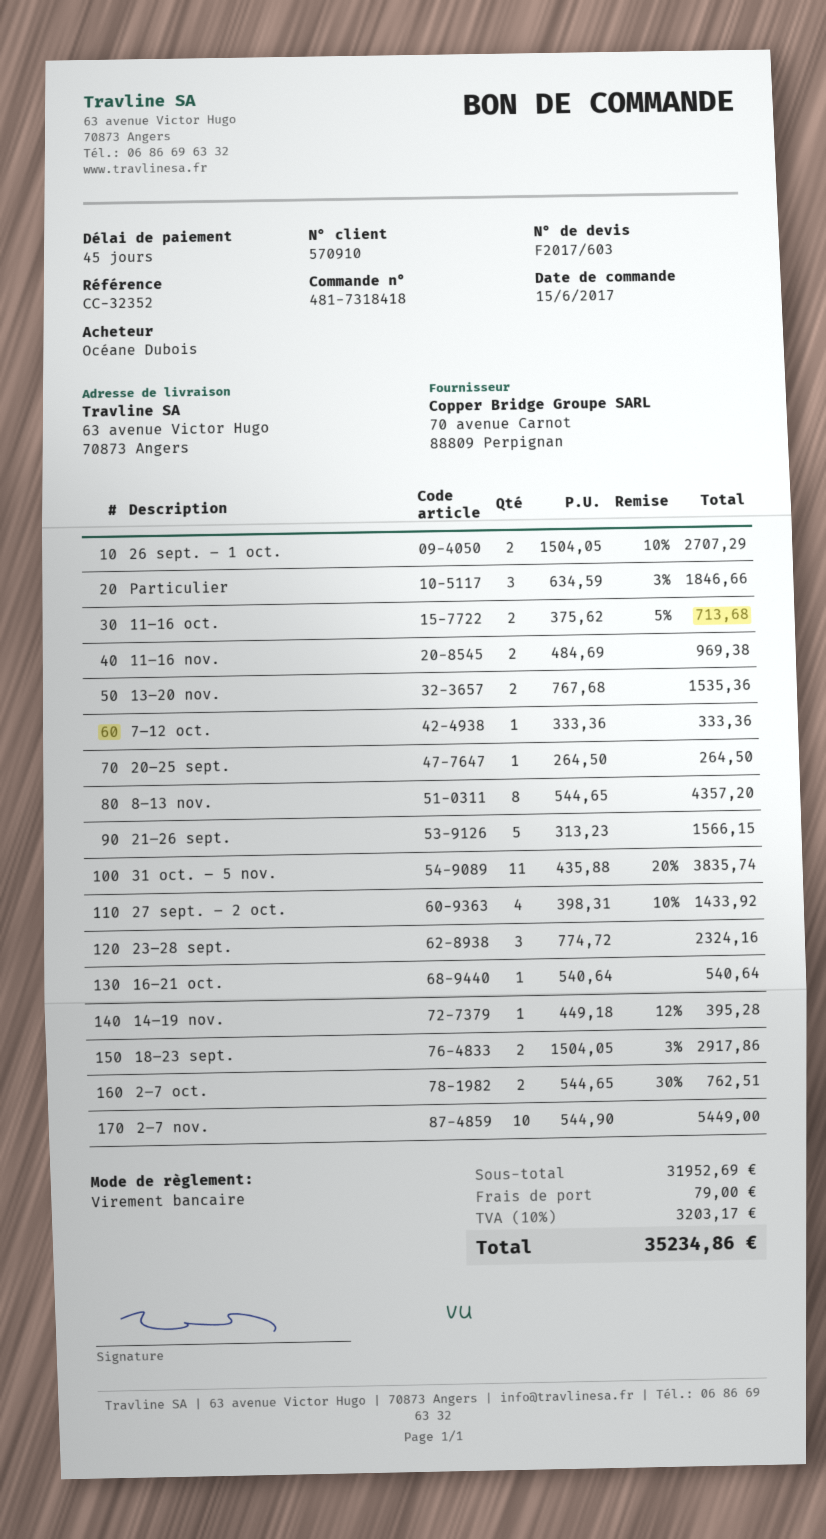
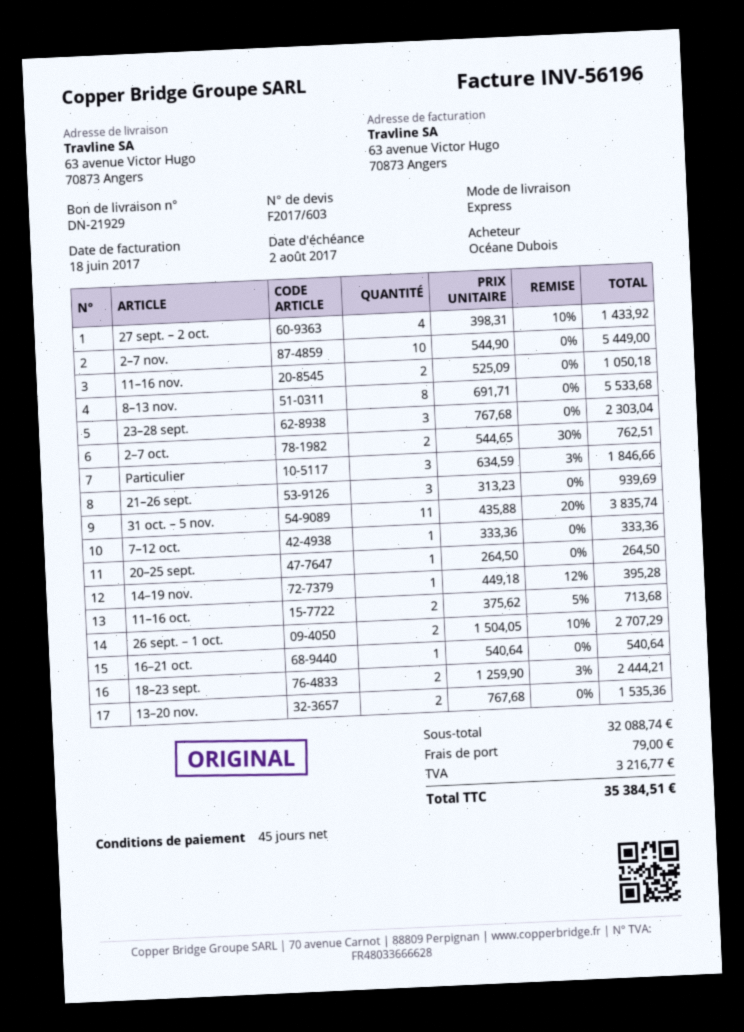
11–16 nov.: 2 x 484.69 = 969.38 -> 2 x 525.09 = 1050.18
8–13 nov.: 8 x 544.65 = 4357.20 -> 8 x 691.71 = 5533.68
21–26 sept.: 5 x 313.23 = 1566.15 -> 3 x 313.23 = 939.69
23–28 sept.: 3 x 774.72 = 2324.16 -> 3 x 767.68 = 2303.04
18–23 sept.: 2 x 1504.05 - 3% = 2917.86 -> 2 x 1259.90 - 3% = 2444.21
subtotal: 31952.69 -> 32088.74
tax: 3203.17 -> 3216.77
total: 35234.86 -> 35384.51

